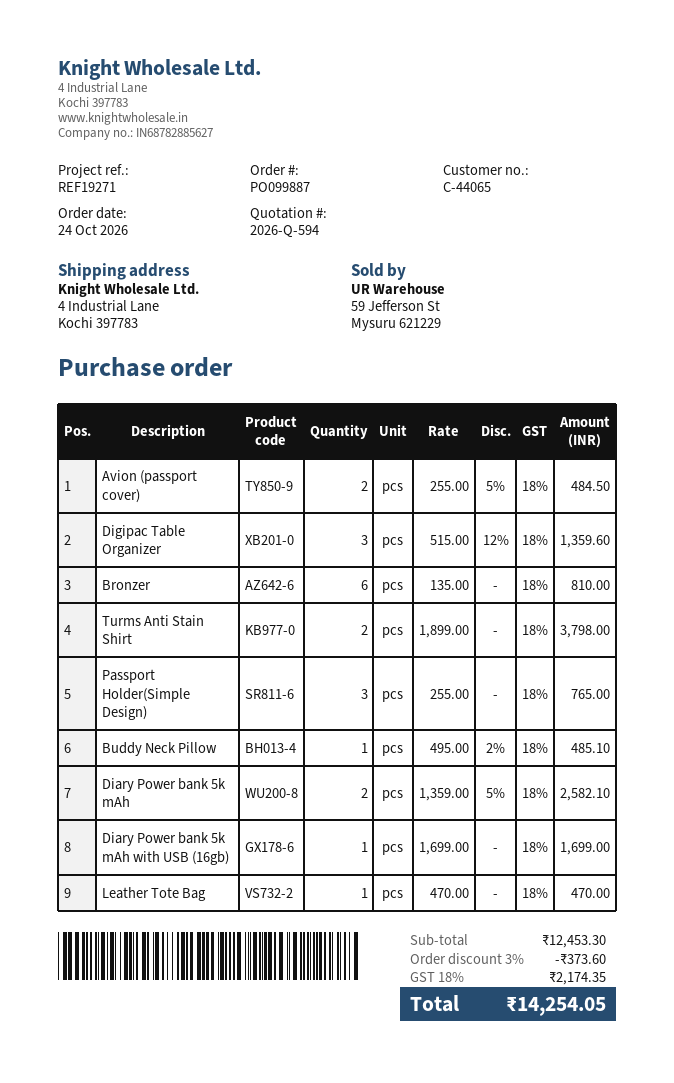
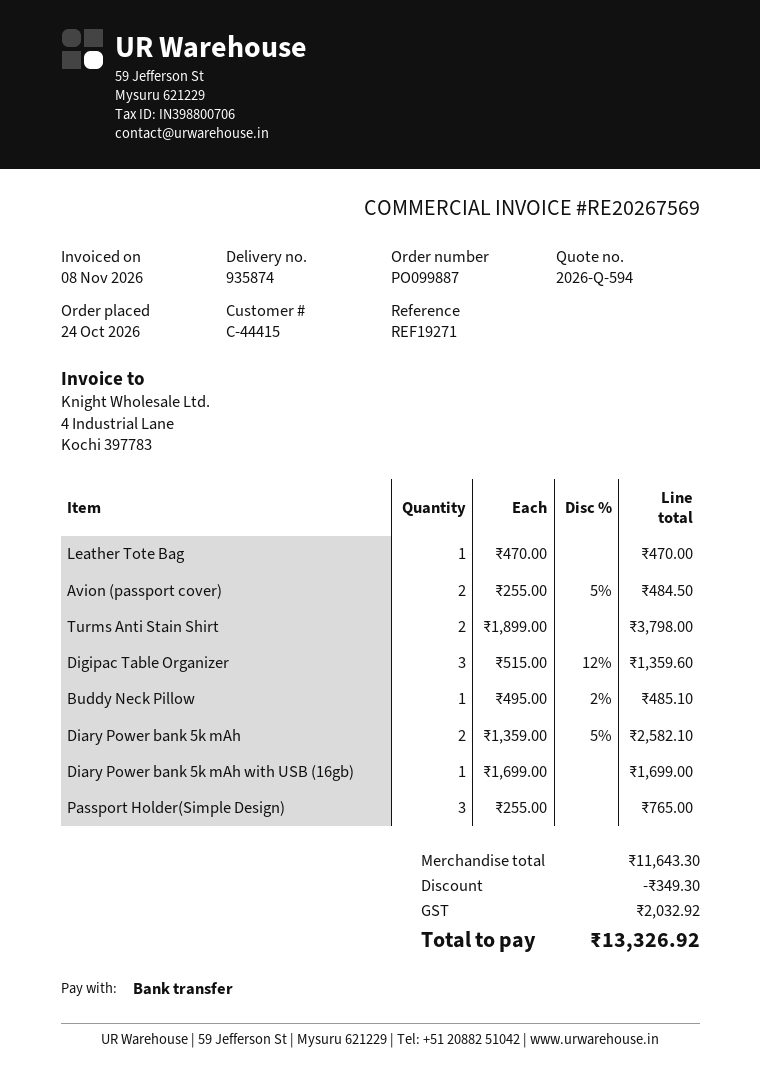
customer number: C-44065 -> C-44415
Bronzer: 6 x 135.00 = 810.00 -> none
subtotal: 12453.30 -> 11643.30
discount: 373.60 -> 349.30
tax: 2174.35 -> 2032.92
total: 14254.05 -> 13326.92

